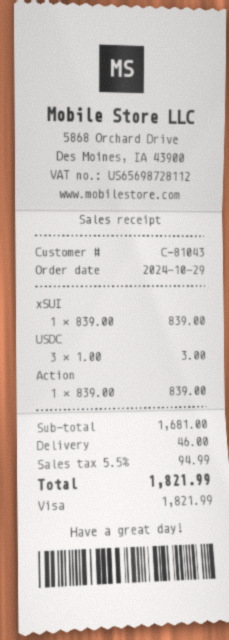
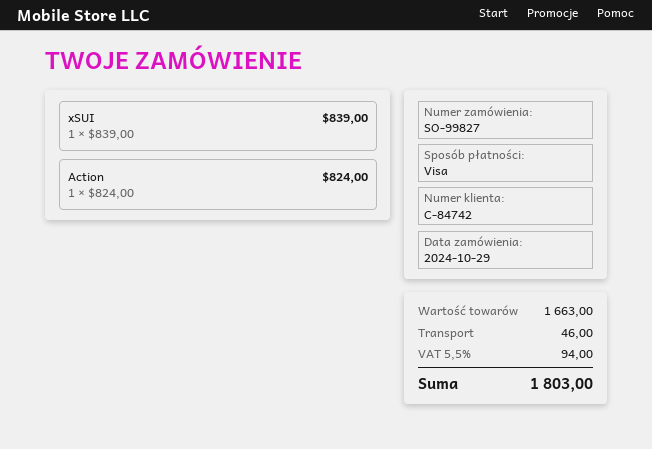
customer number: C-81043 -> C-84742
USDC: 3 x 1.00 = 3.00 -> none
Action: 1 x 839.00 = 839.00 -> 1 x 824.00 = 824.00
subtotal: 1681.00 -> 1663.00
tax: 5.5% = 94.99 -> 5.5% = 94.00
total: 1821.99 -> 1803.00

